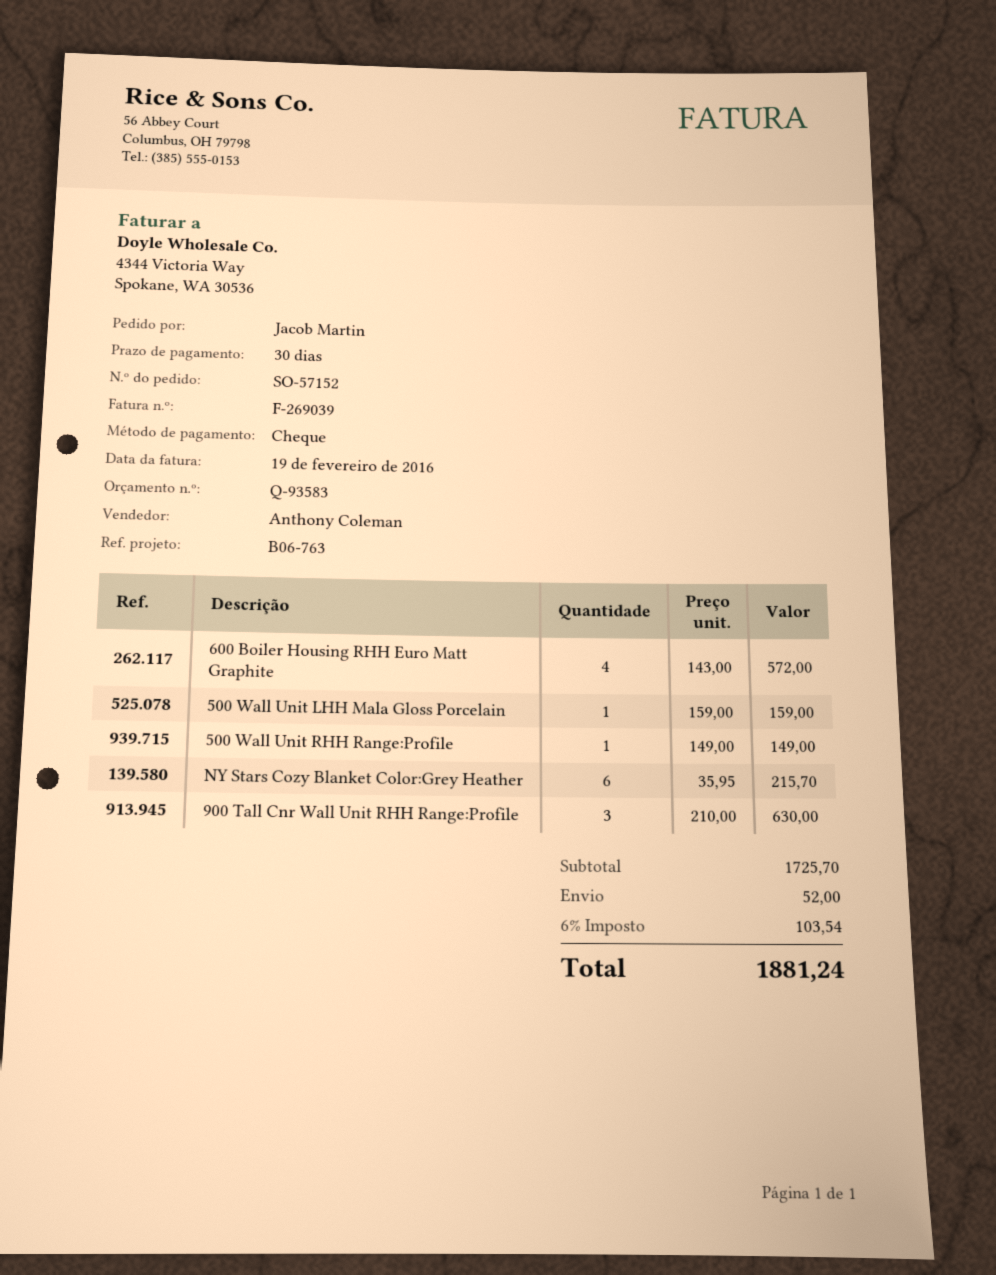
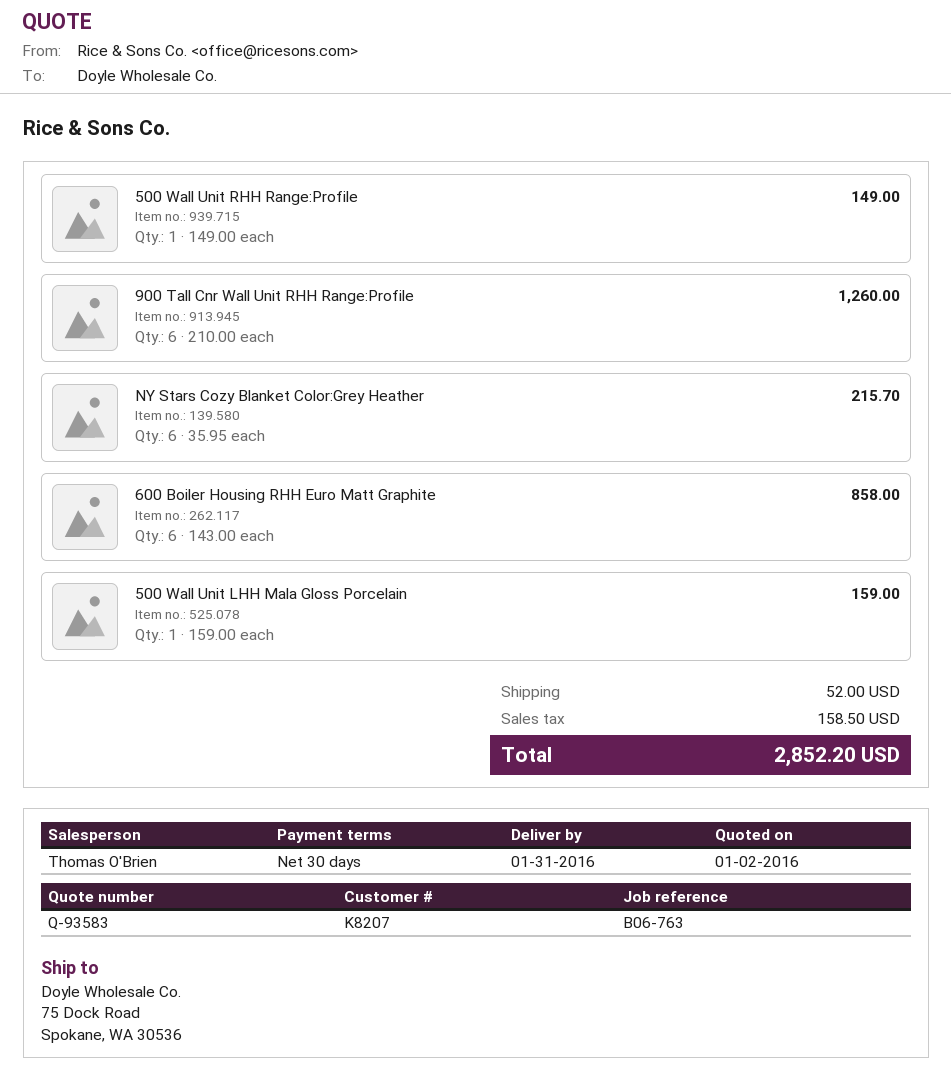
sales rep: Anthony Coleman -> Thomas O'Brien
600 Boiler Housing RHH Euro Matt Graphite: 4 x 143.00 = 572.00 -> 6 x 143.00 = 858.00
900 Tall Cnr Wall Unit RHH Range:Profile: 3 x 210.00 = 630.00 -> 6 x 210.00 = 1260.00
tax: 103.54 -> 158.50
total: 1881.24 -> 2852.20

